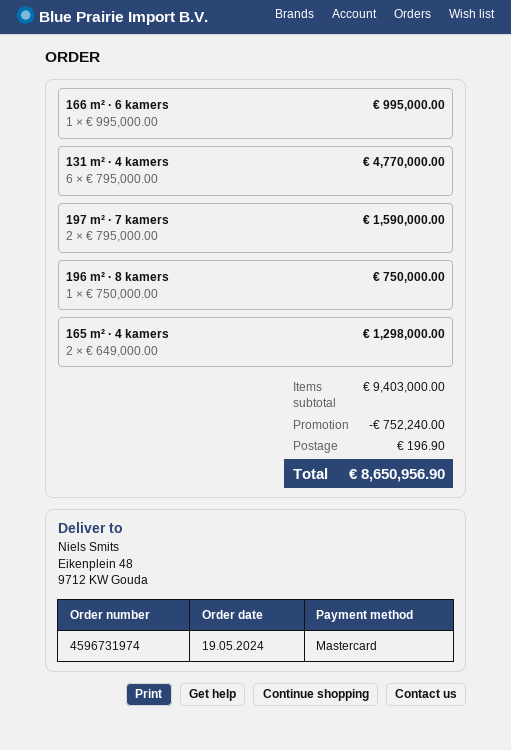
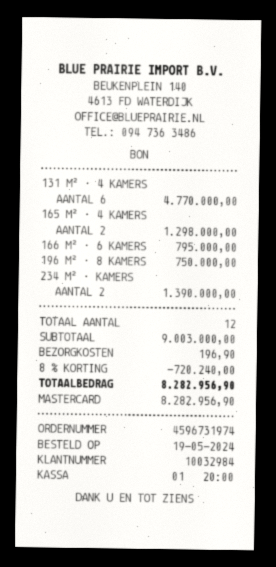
166 m² · 6 kamers: 1 for 995000.00 -> 1 for 795000.00
197 m² · 7 kamers: 2 for 1590000.00 -> none
234 M² · KAMERS: none -> 2 for 1390000.00
subtotal: 9403000.00 -> 9003000.00
discount: 752240.00 -> 720240.00
total: 8650956.90 -> 8282956.90

